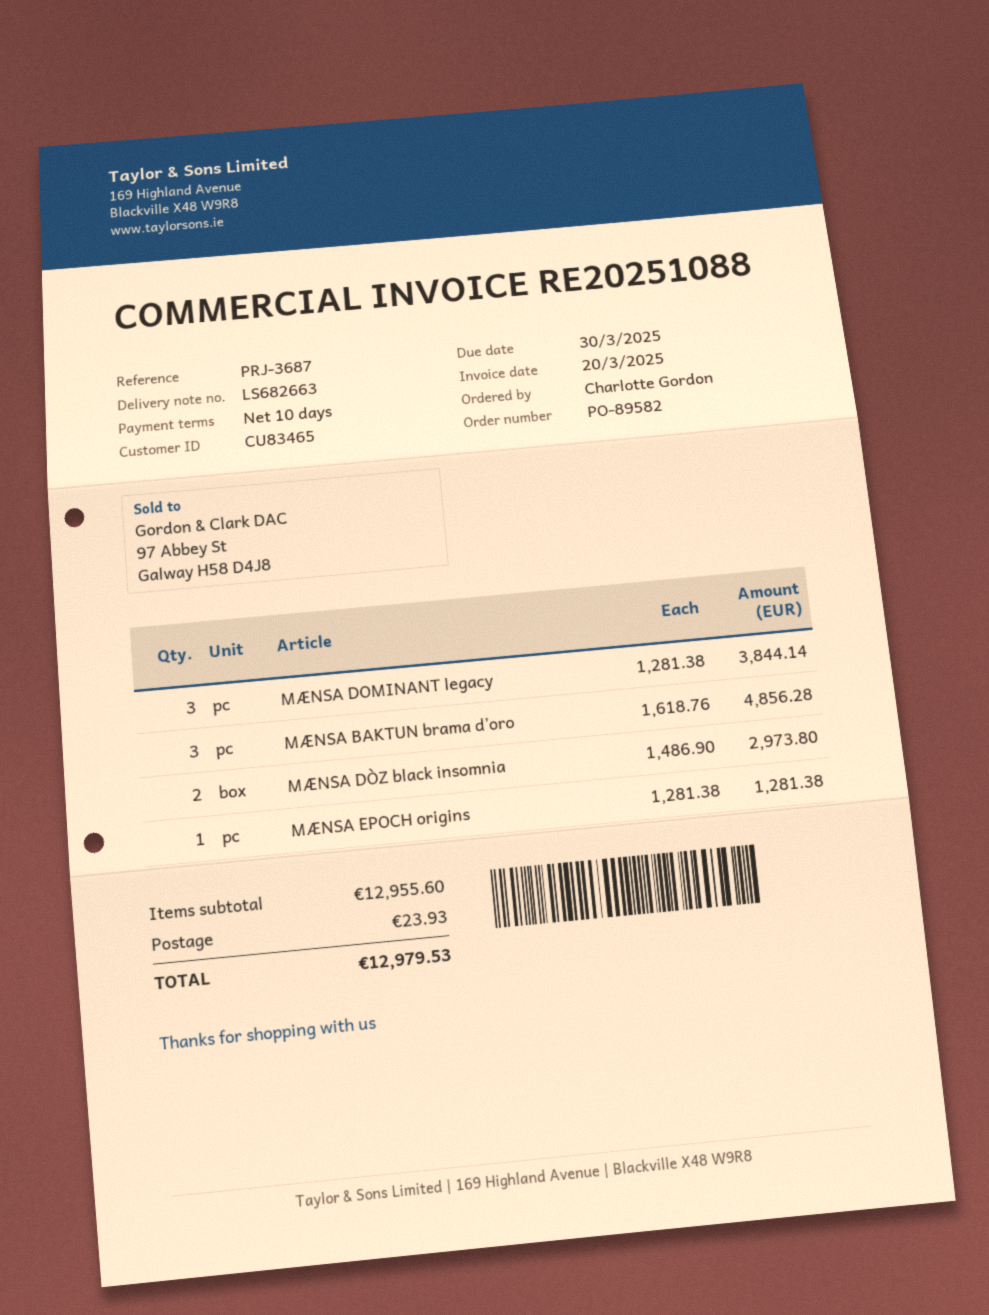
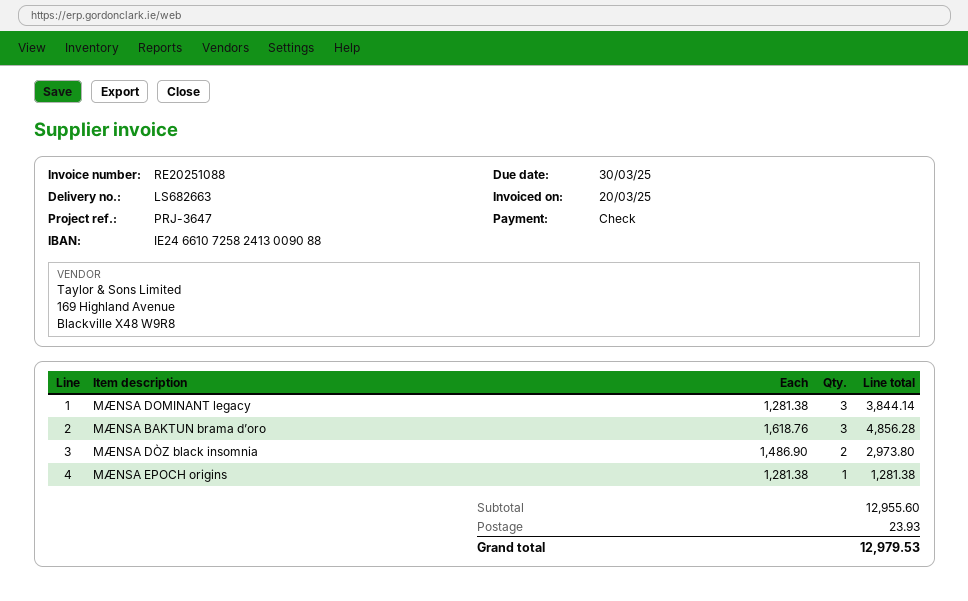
reference: PRJ-3687 -> PRJ-3647

